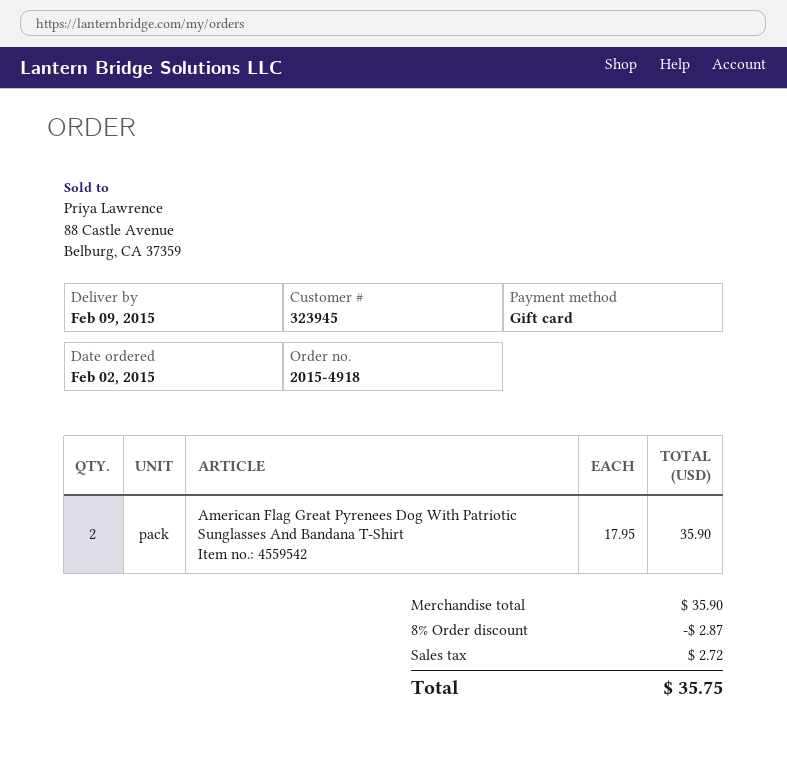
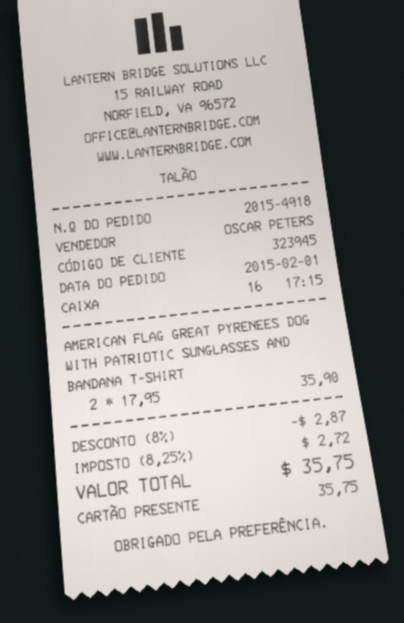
order date: 2015-02-02 -> 2015-02-01

